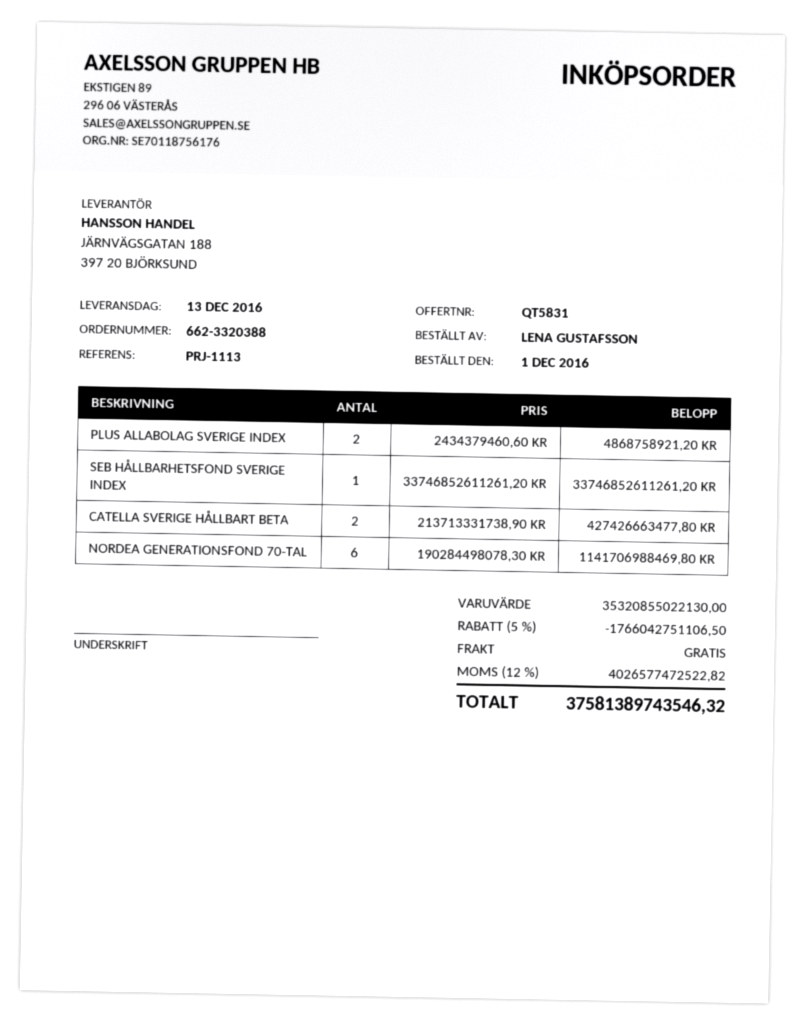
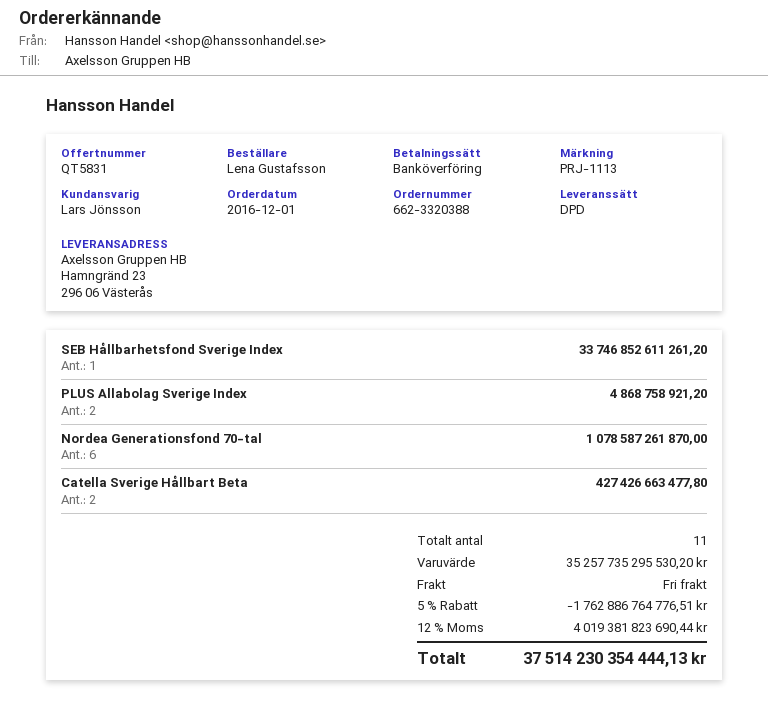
NORDEA GENERATIONSFOND 70-TAL: 6 for 1141706988469.80 -> 6 for 1078587261870.00
subtotal: 35320855022130.00 -> 35257735295530.20
discount: 5% = 1766042751106.50 -> 5% = 1762886764776.51
tax: 12% = 4026577472522.82 -> 12% = 4019381823690.44
total: 37581389743546.32 -> 37514230354444.13

